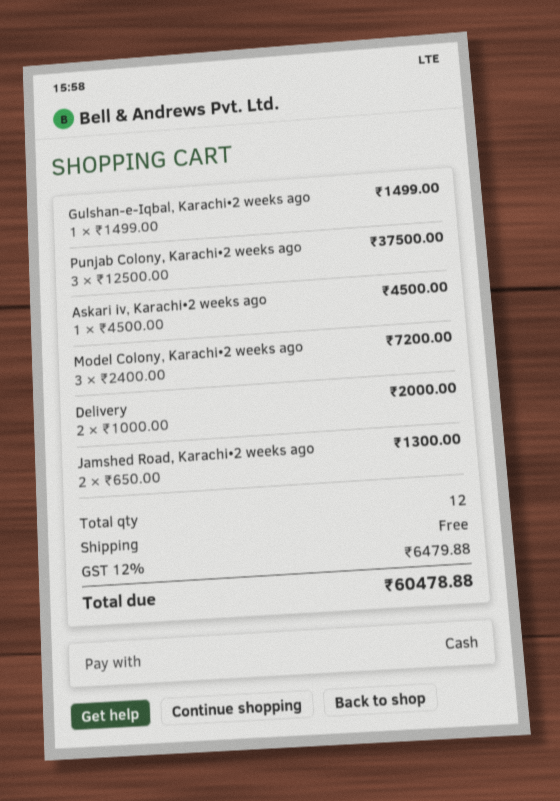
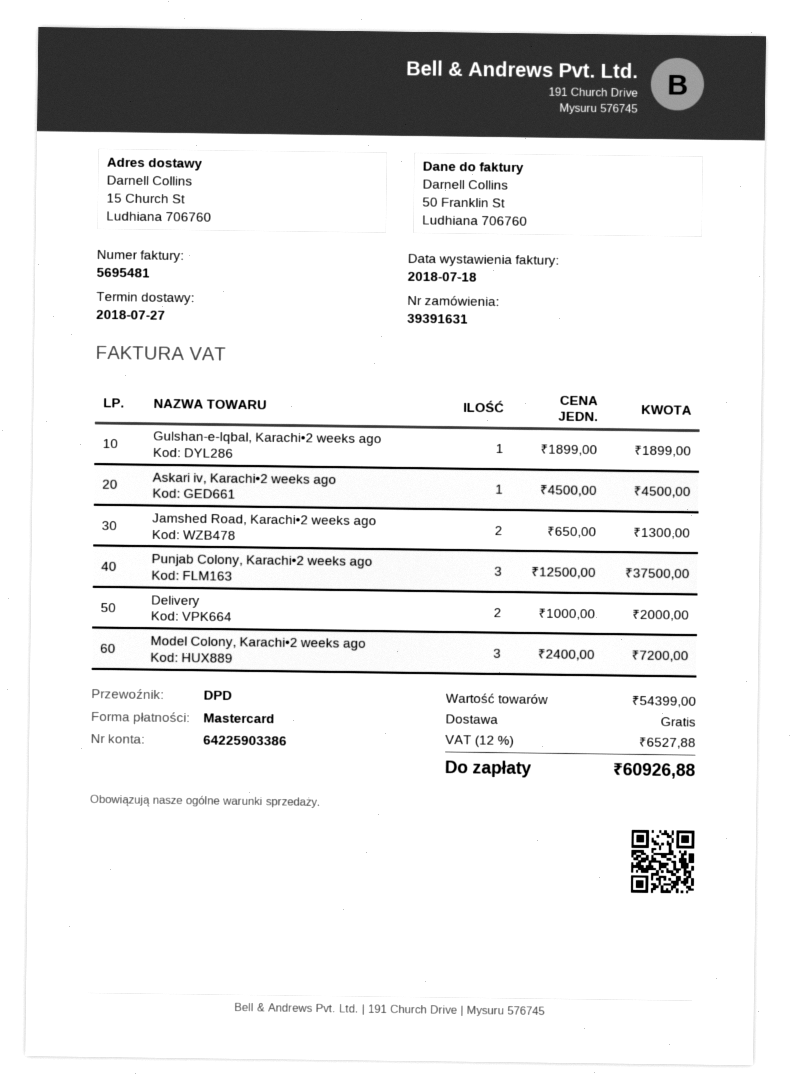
payment method: cash -> Mastercard
Gulshan-e-Iqbal, Karachi•2 weeks ago: 1 x 1499.00 = 1499.00 -> 1 x 1899.00 = 1899.00
tax: 12% = 6479.88 -> 12% = 6527.88
total: 60478.88 -> 60926.88

